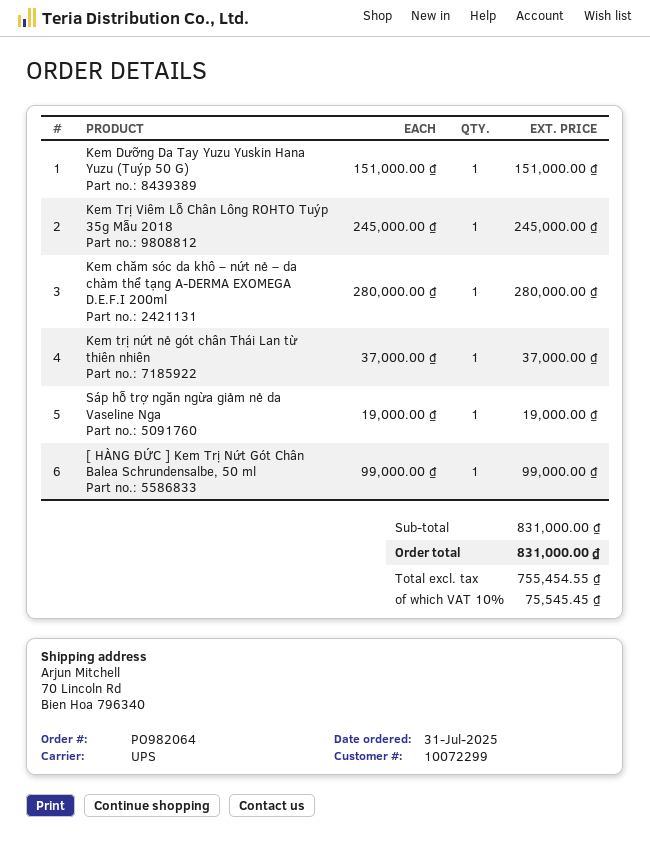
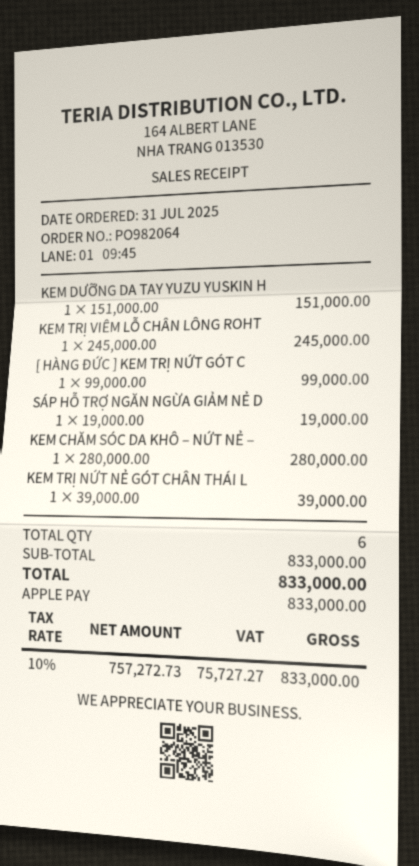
Kem trị nứt nẻ gót chân Thái Lan từ thiên nhiên: 1 x 37000.00 = 37000.00 -> 1 x 39000.00 = 39000.00
subtotal: 831000.00 -> 833000.00
net: 755454.55 -> 757272.73
tax: 10% = 75545.45 -> 10% = 75727.27
total: 831000.00 -> 833000.00

